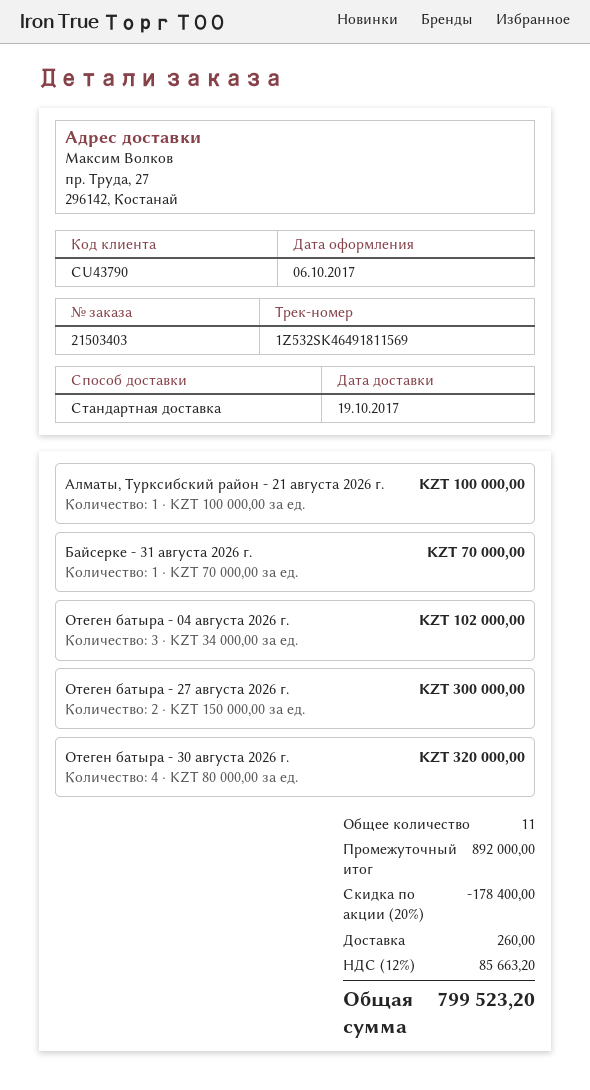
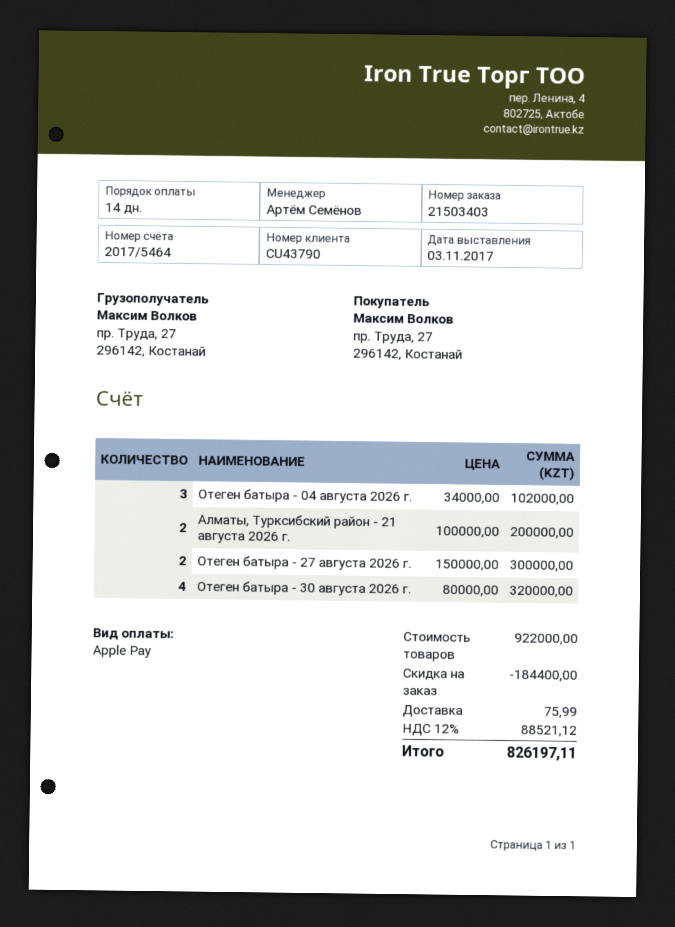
Алматы, Турксибский район - 21 августа 2026 г.: 1 x 100000.00 = 100000.00 -> 2 x 100000.00 = 200000.00
Байсерке - 31 августа 2026 г.: 1 x 70000.00 = 70000.00 -> none
subtotal: 892000.00 -> 922000.00
discount: 178400.00 -> 184400.00
shipping: 260.00 -> 75.99
tax: 12% = 85663.20 -> 12% = 88521.12
total: 799523.20 -> 826197.11

